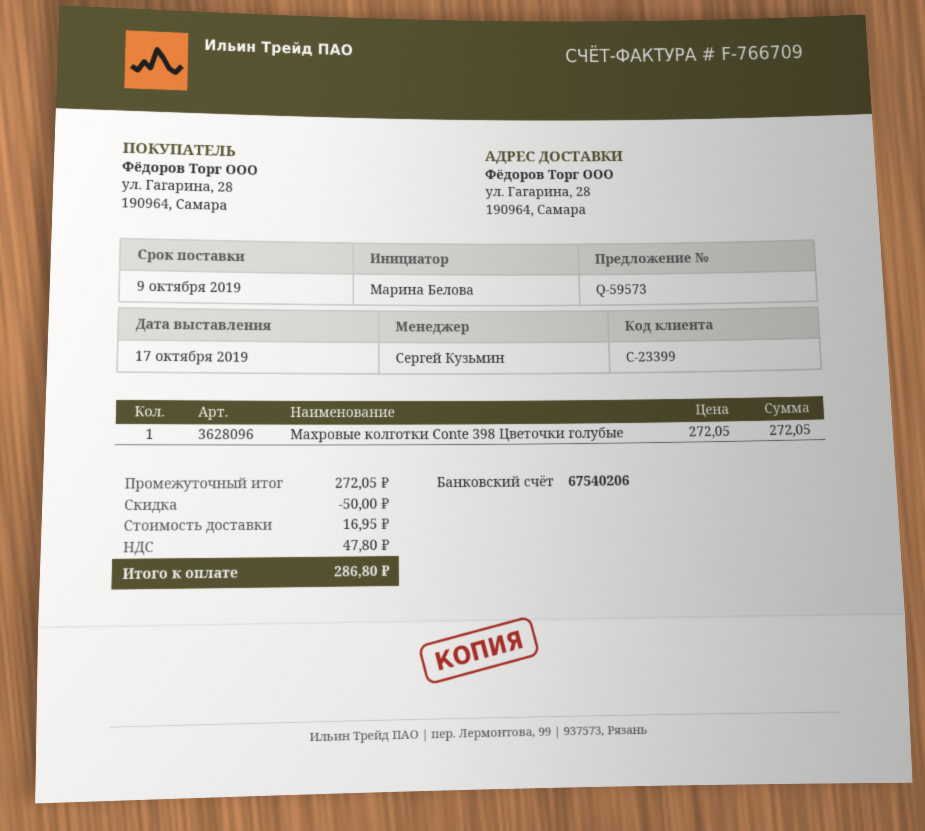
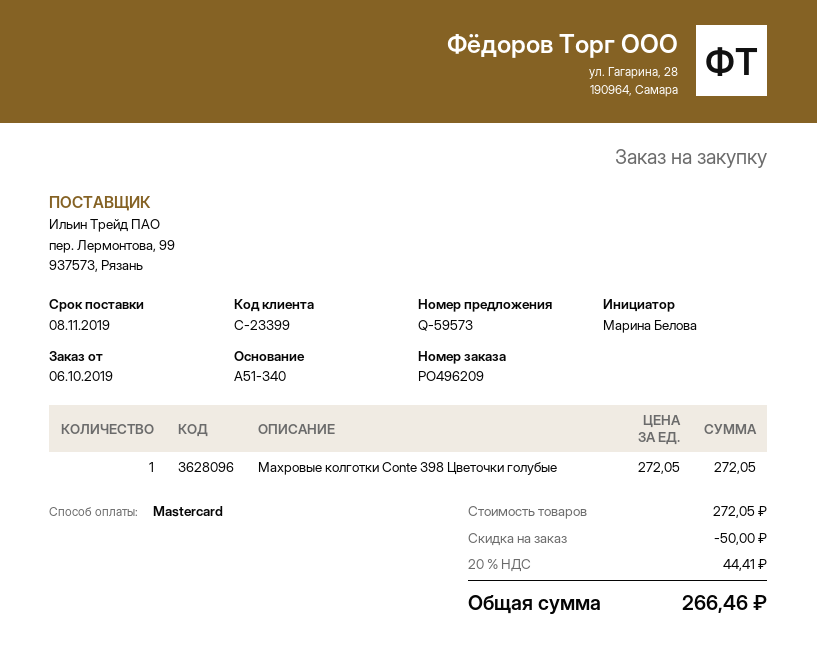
delivery date: 2019-10-09 -> 2019-11-08
shipping: 16.95 -> none
tax: 47.80 -> 44.41
total: 286.80 -> 266.46

